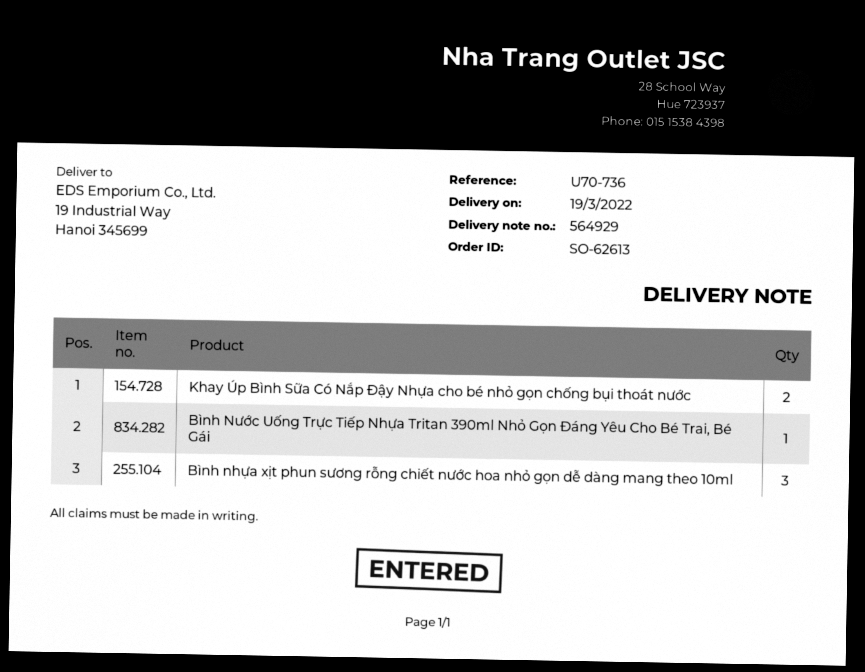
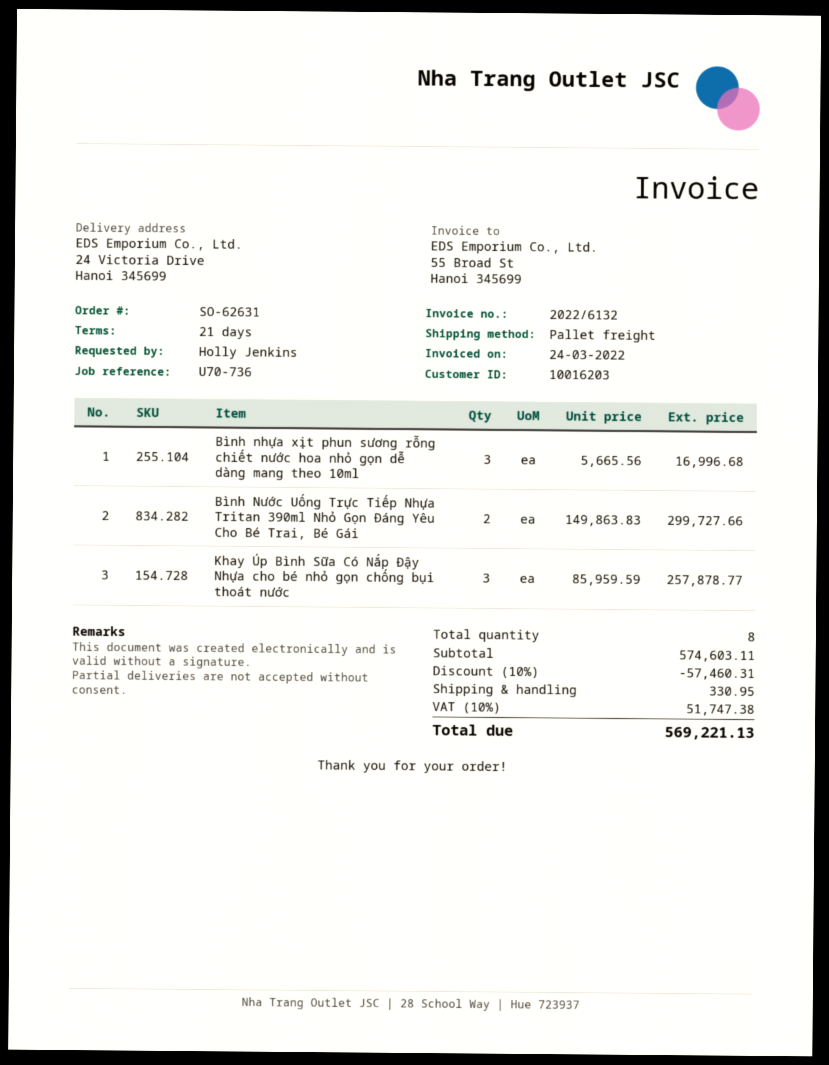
order number: SO-62613 -> SO-62631
ship to: 19 Industrial Way, Hanoi 345699 -> 24 Victoria Drive, Hanoi 345699
Khay Úp Bình Sữa Có Nắp Đậy Nhựa cho bé nhỏ gọn chống bụi thoát nước: 2 -> 3
Bình Nước Uống Trực Tiếp Nhựa Tritan 390ml Nhỏ Gọn Đáng Yêu Cho Bé Trai, Bé Gái: 1 -> 2

